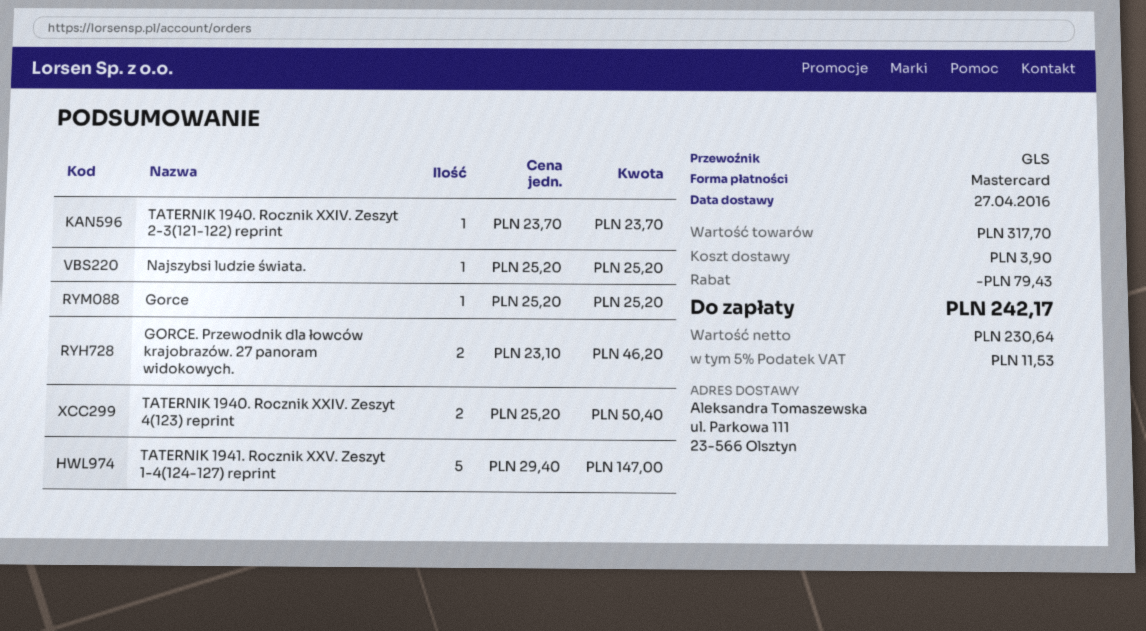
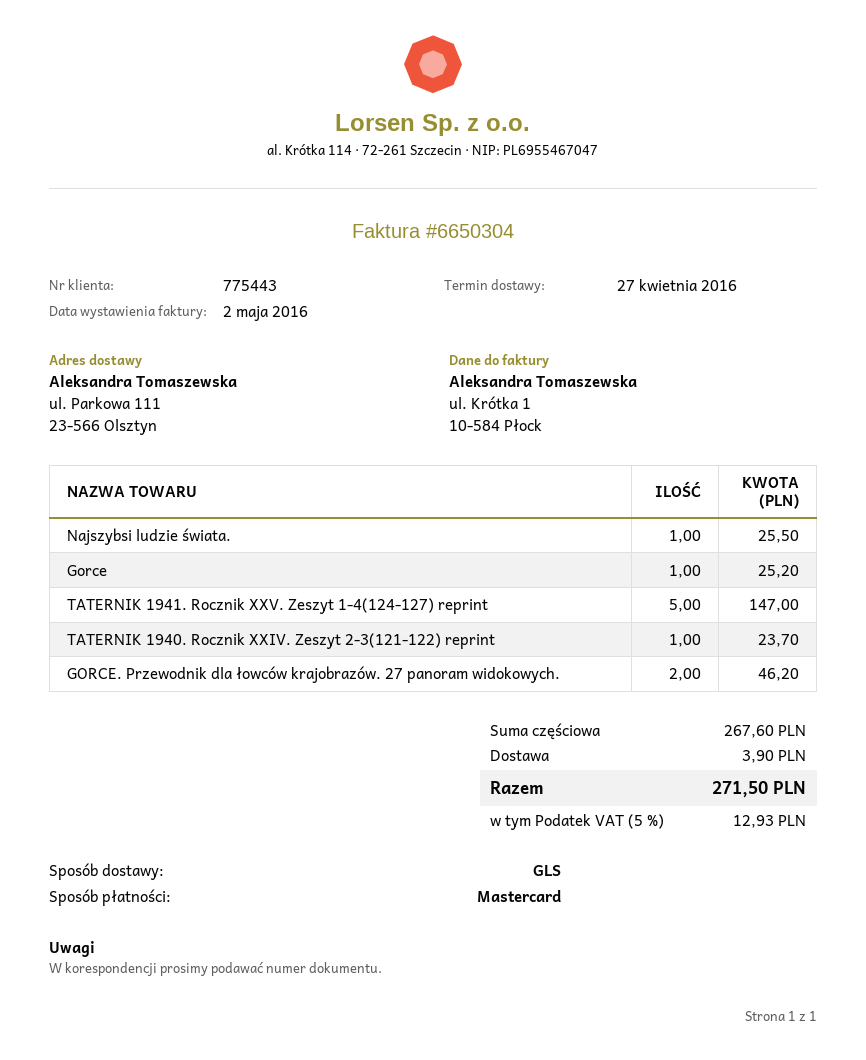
Najszybsi ludzie świata.: 1 for 25.20 -> 1 for 25.50
TATERNIK 1940. Rocznik XXIV. Zeszyt 4(123) reprint: 2 for 50.40 -> none
subtotal: 317.70 -> 267.60
discount: 79.43 -> none
tax: 5% = 11.53 -> 5% = 12.93
total: 242.17 -> 271.50

